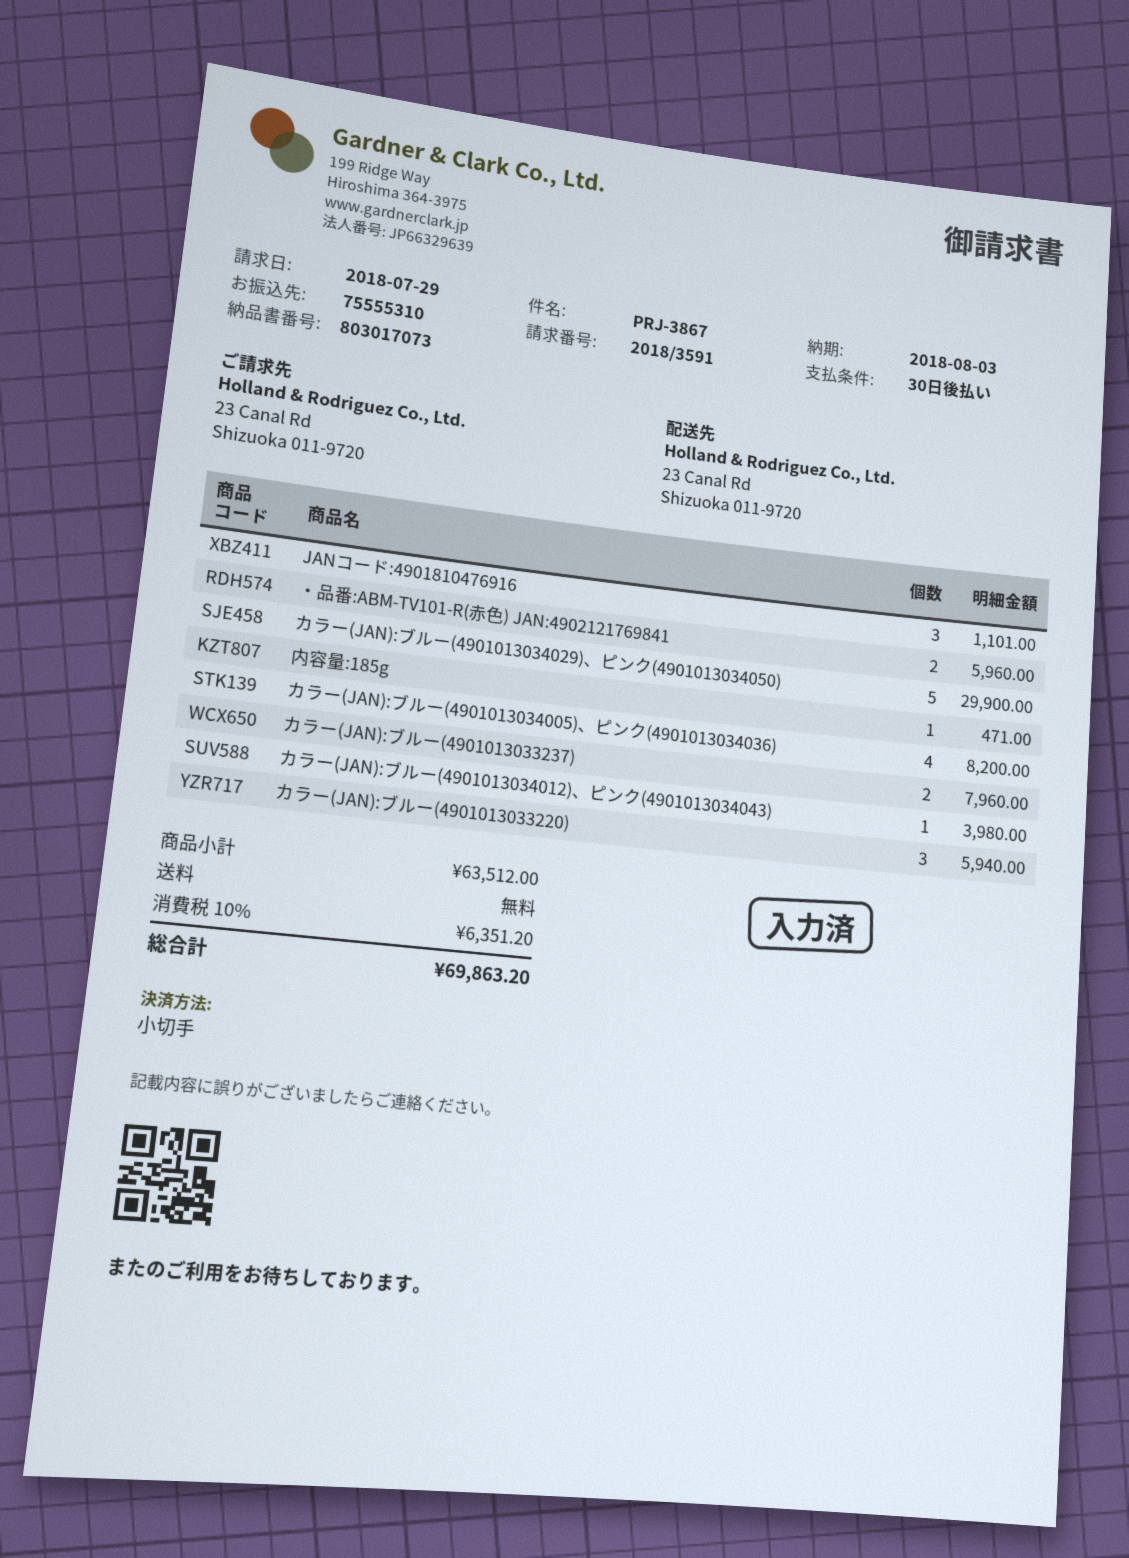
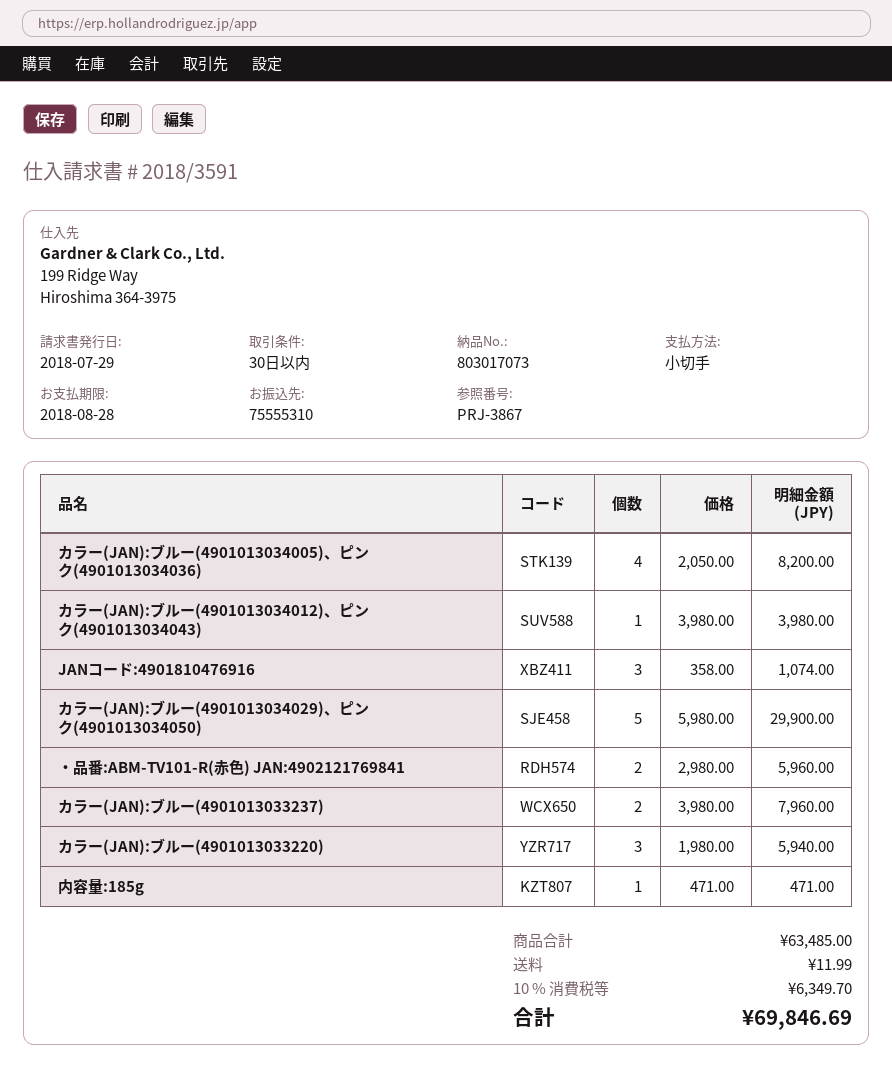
JANコード:4901810476916: 3 for 1101.00 -> 3 for 1074.00
subtotal: 63512.00 -> 63485.00
shipping: 0.00 -> 11.99
tax: 10% = 6351.20 -> 10% = 6349.70
total: 69863.20 -> 69846.69

